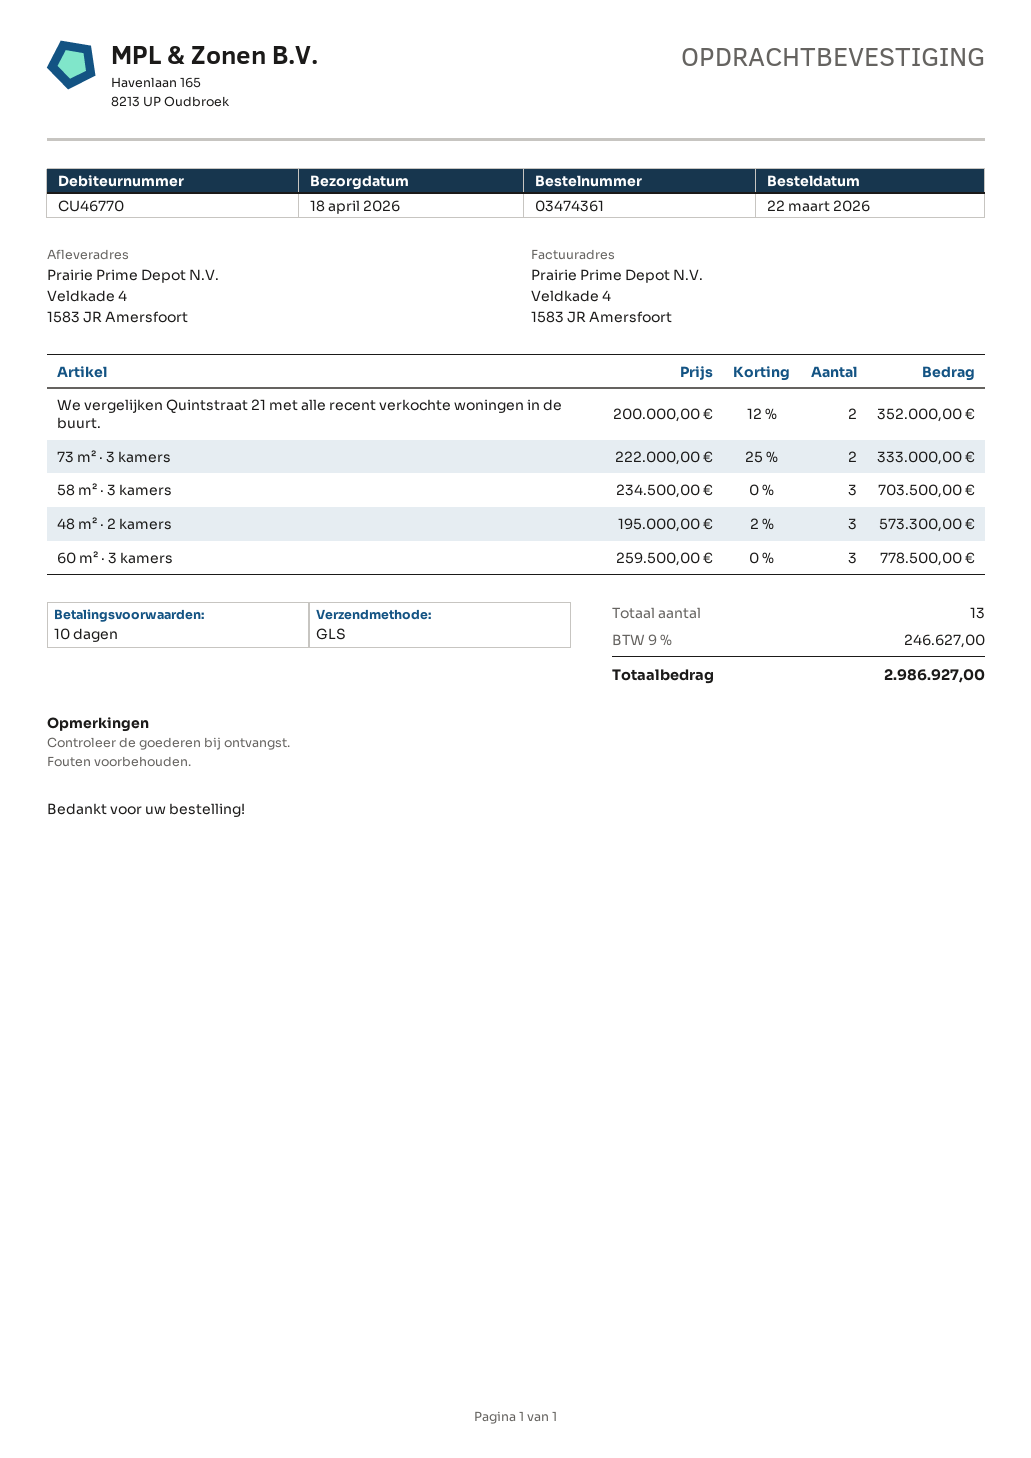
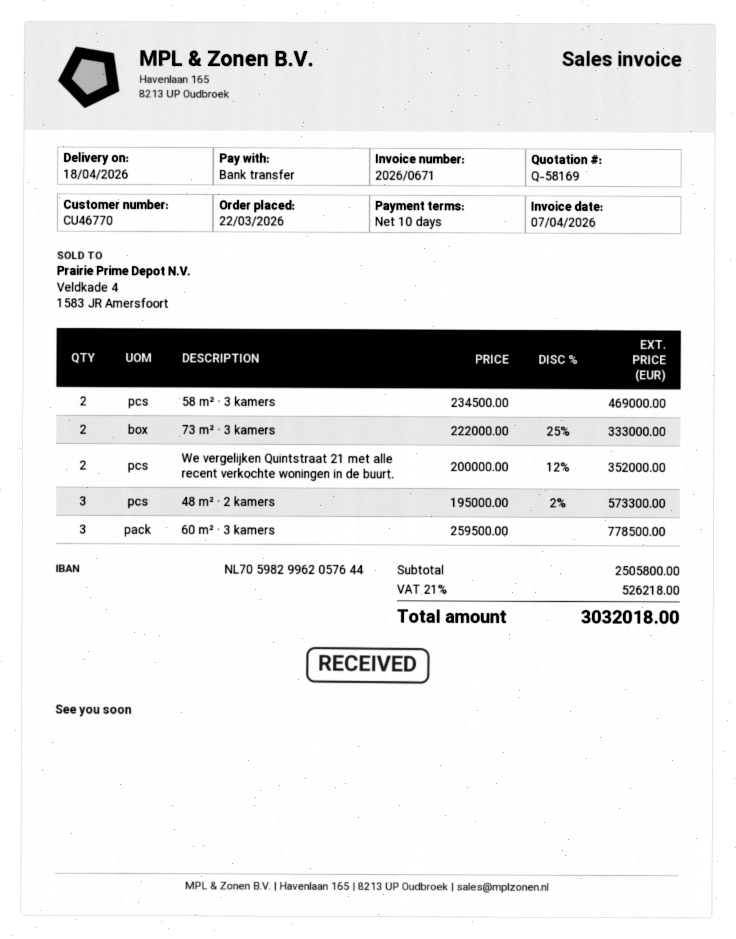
58 m² · 3 kamers: 3 x 234500.00 = 703500.00 -> 2 x 234500.00 = 469000.00
tax: 9% = 246627.00 -> 21% = 526218.00
total: 2986927.00 -> 3032018.00

